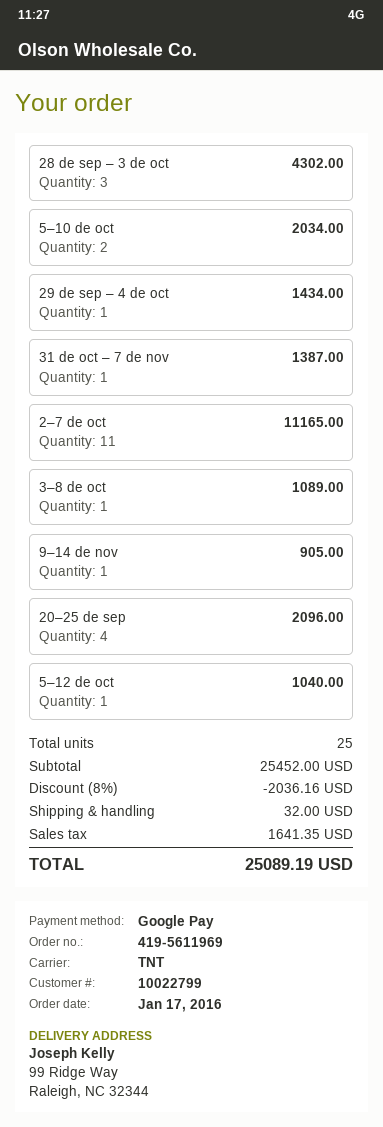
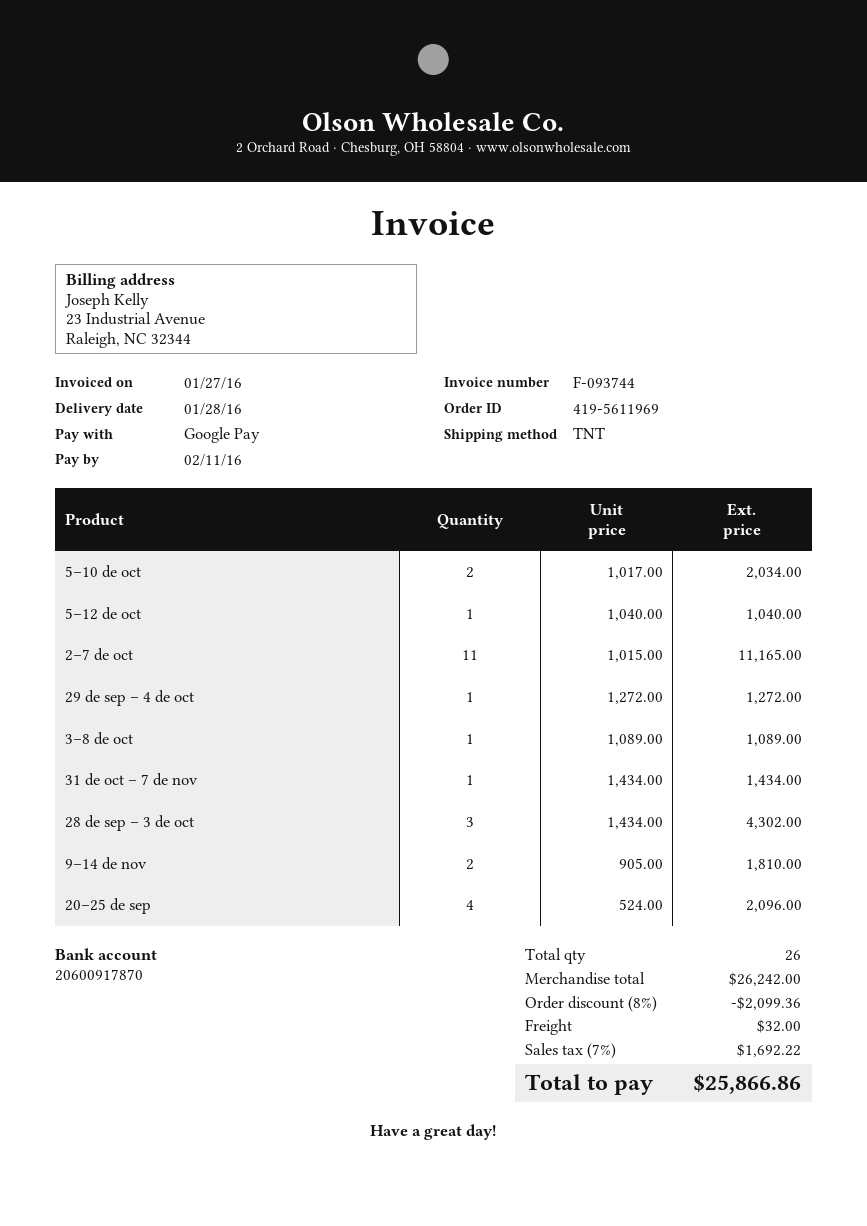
29 de sep – 4 de oct: 1 for 1434.00 -> 1 for 1272.00
31 de oct – 7 de nov: 1 for 1387.00 -> 1 for 1434.00
9–14 de nov: 1 for 905.00 -> 2 for 1810.00
total quantity: 25 -> 26
subtotal: 25452.00 -> 26242.00
discount: 8% = 2036.16 -> 8% = 2099.36
tax: 1641.35 -> 1692.22
total: 25089.19 -> 25866.86

